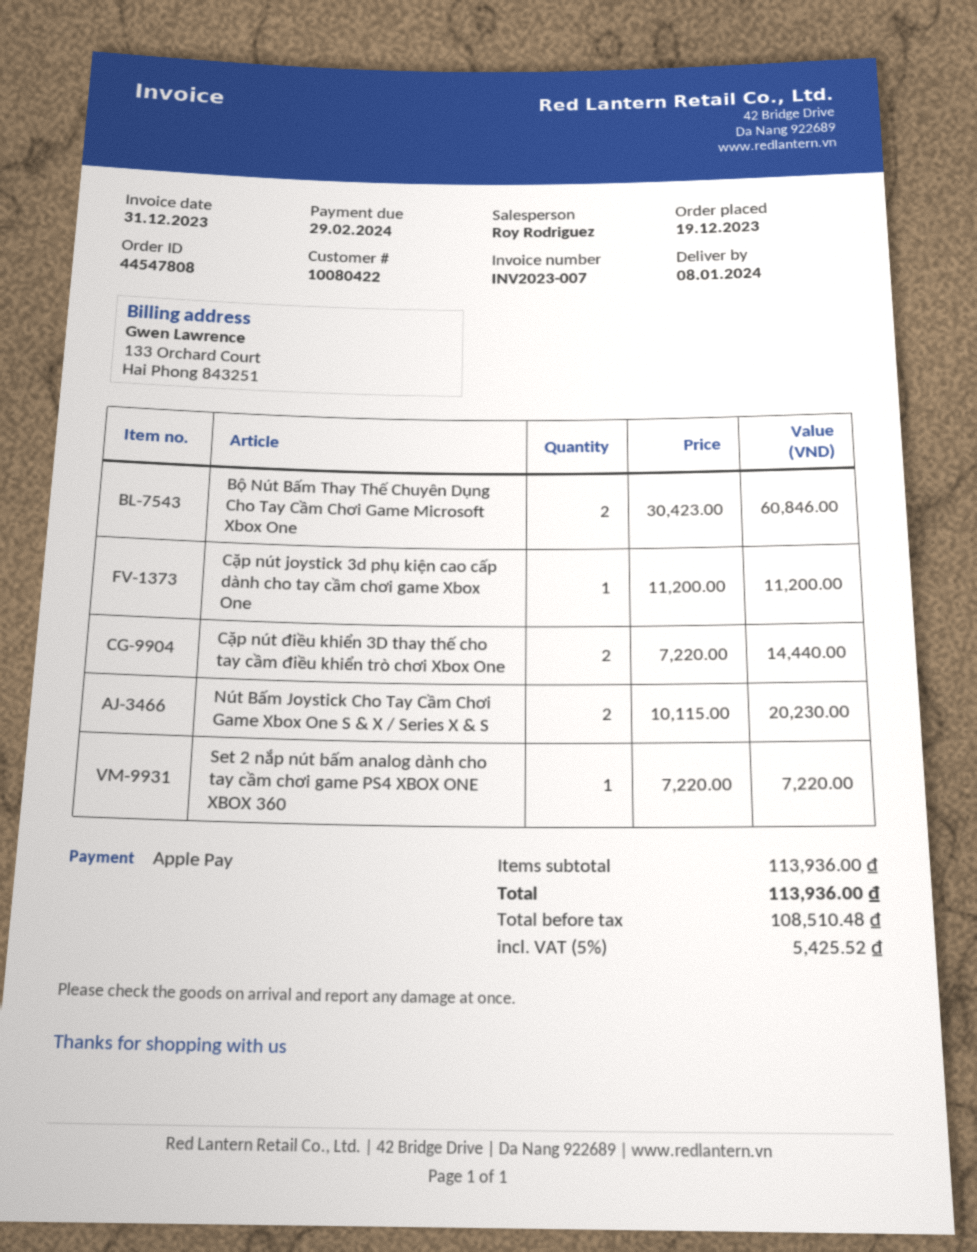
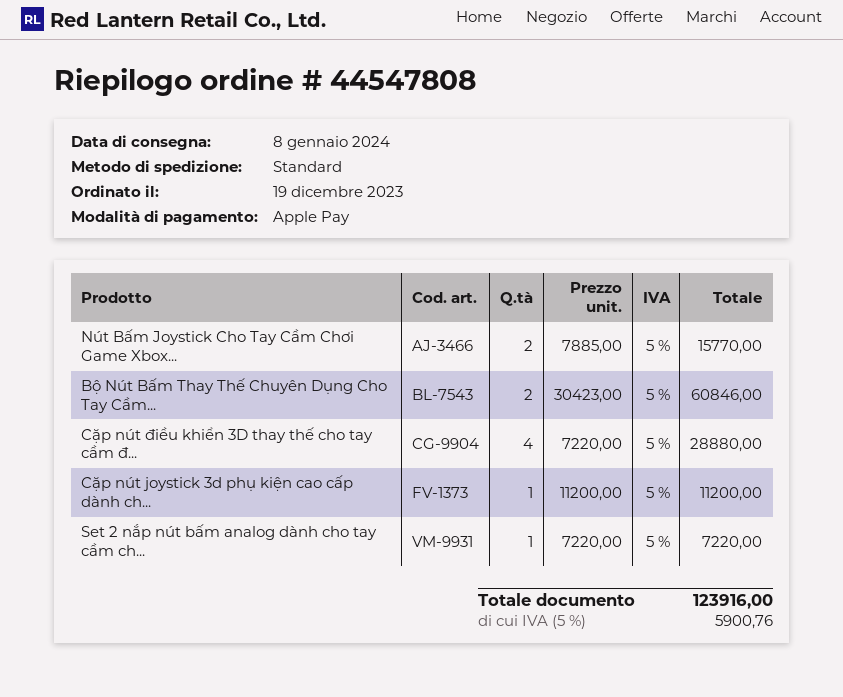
Cặp nút điều khiển 3D thay thế cho tay cầm điều khiển trò chơi Xbox One: 2 x 7220.00 = 14440.00 -> 4 x 7220.00 = 28880.00
Nút Bấm Joystick Cho Tay Cầm Chơi Game Xbox One S & X / Series X & S: 2 x 10115.00 = 20230.00 -> 2 x 7885.00 = 15770.00
tax: 5% = 5425.52 -> 5% = 5900.76
total: 113936.00 -> 123916.00

